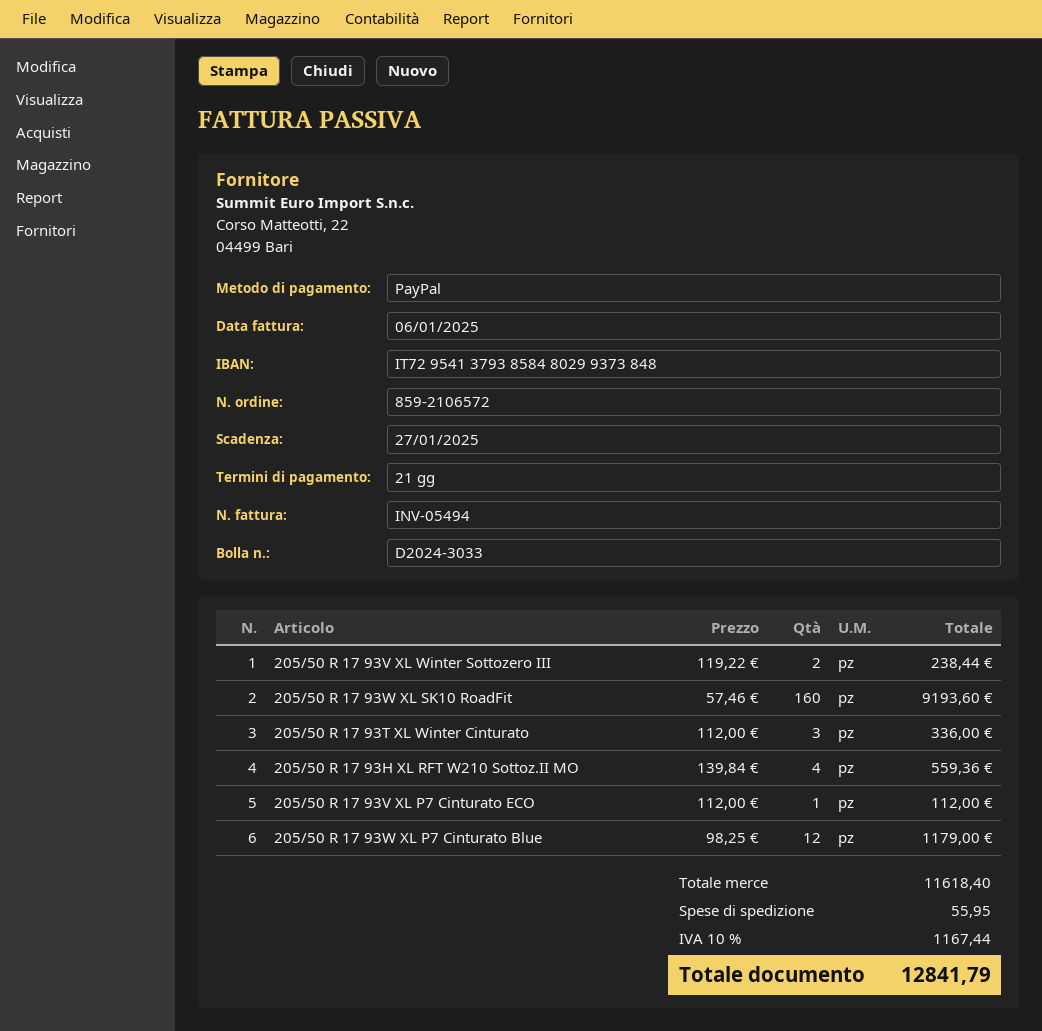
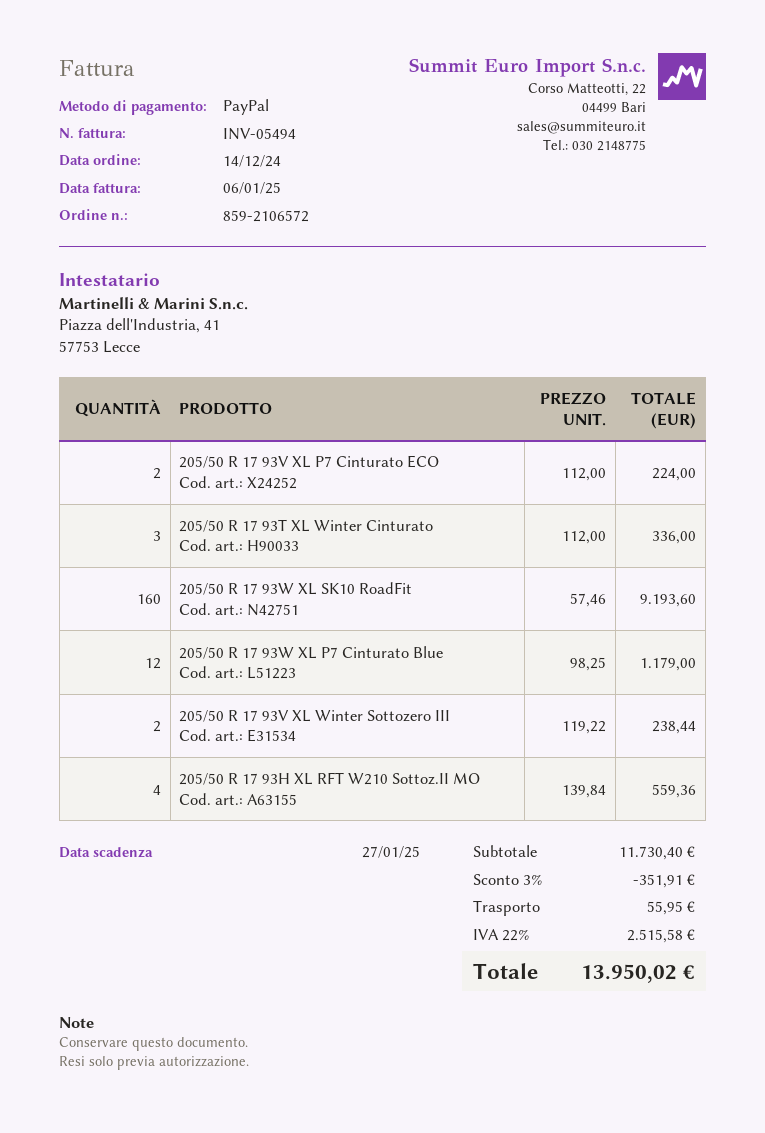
205/50 R 17 93V XL P7 Cinturato ECO: 1 x 112.00 = 112.00 -> 2 x 112.00 = 224.00
subtotal: 11618.40 -> 11730.40
discount: none -> 3% = 351.91
tax: 10% = 1167.44 -> 22% = 2515.58
total: 12841.79 -> 13950.02

